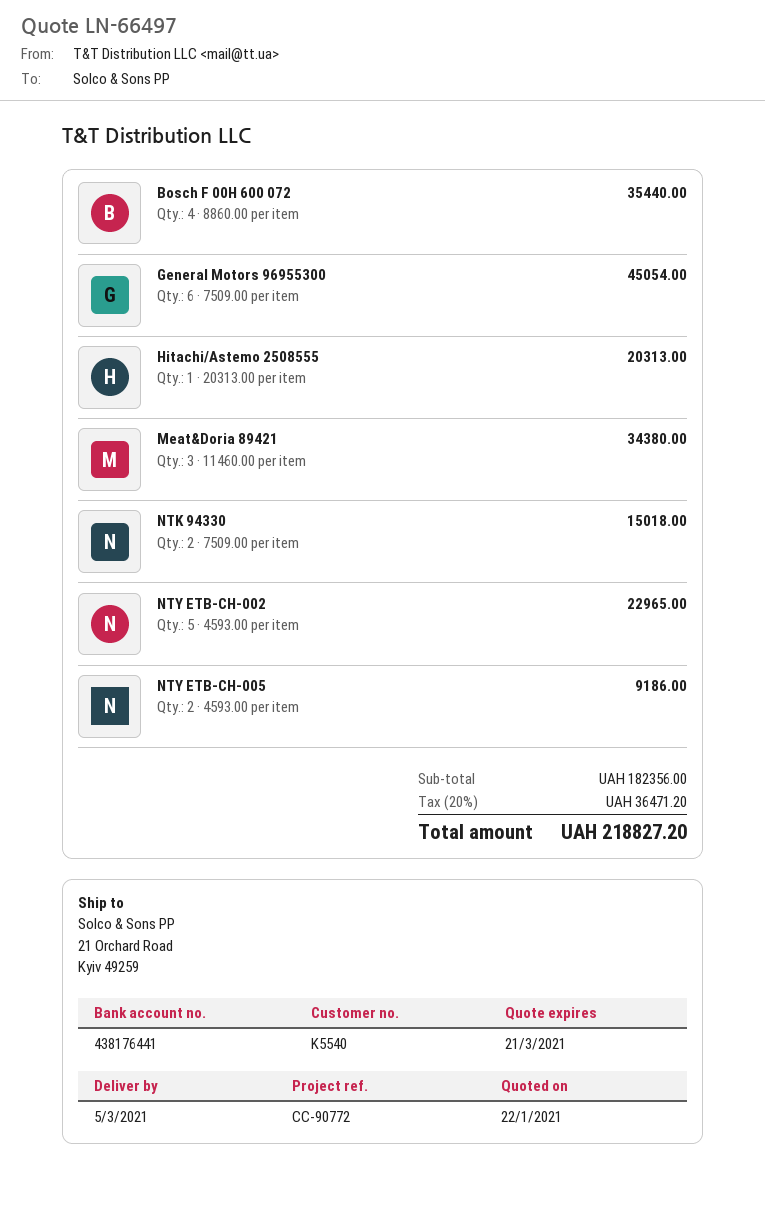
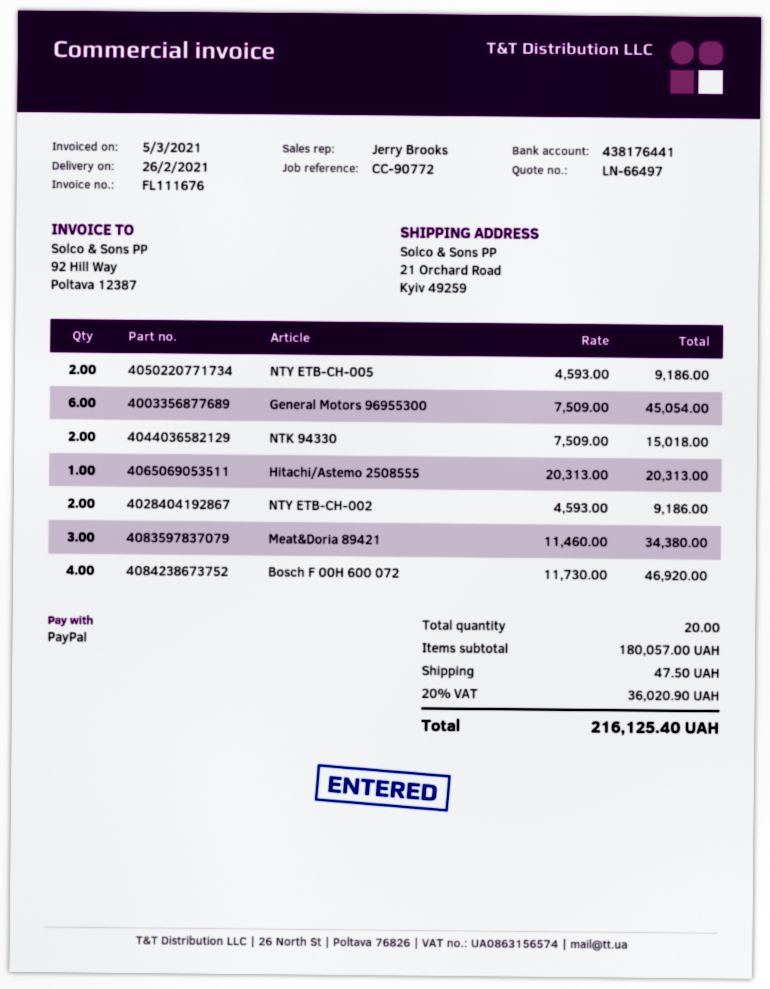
delivery date: 2021-03-05 -> 2021-02-26
Bosch F 00H 600 072: 4 x 8860.00 = 35440.00 -> 4 x 11730.00 = 46920.00
NTY ETB-CH-002: 5 x 4593.00 = 22965.00 -> 2 x 4593.00 = 9186.00
subtotal: 182356.00 -> 180057.00
shipping: none -> 47.50
tax: 20% = 36471.20 -> 20% = 36020.90
total: 218827.20 -> 216125.40

